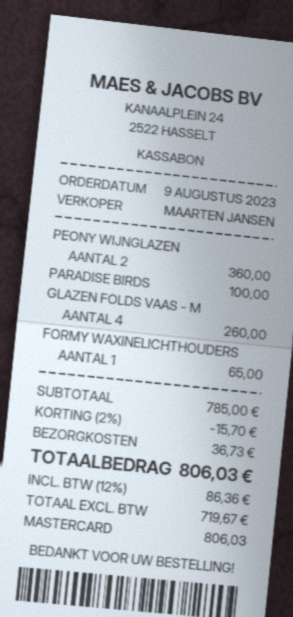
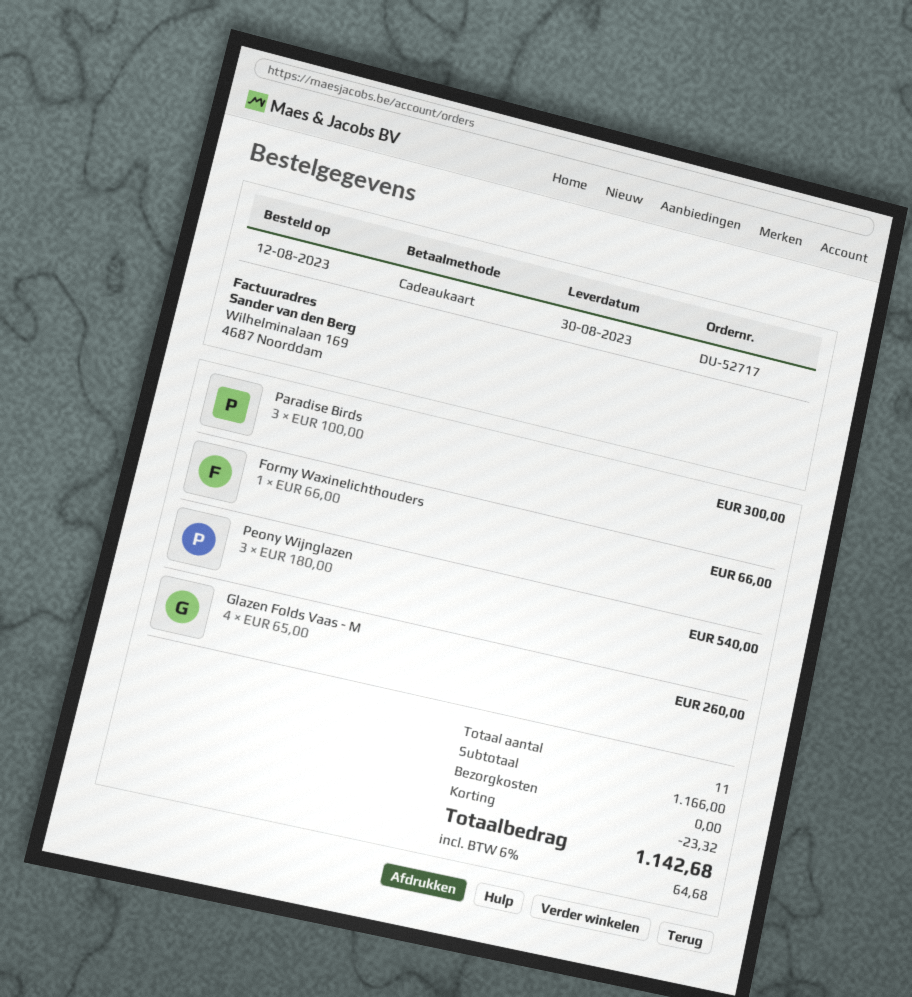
order date: 2023-08-09 -> 2023-08-12
payment method: Mastercard -> gift card
PEONY WIJNGLAZEN: 2 for 360.00 -> 3 for 540.00
PARADISE BIRDS: 1 for 100.00 -> 3 for 300.00
FORMY WAXINELICHTHOUDERS: 1 for 65.00 -> 1 for 66.00
subtotal: 785.00 -> 1166.00
discount: 15.70 -> 23.32
shipping: 36.73 -> 0.00
tax: 12% = 86.36 -> 6% = 64.68
total: 806.03 -> 1142.68

